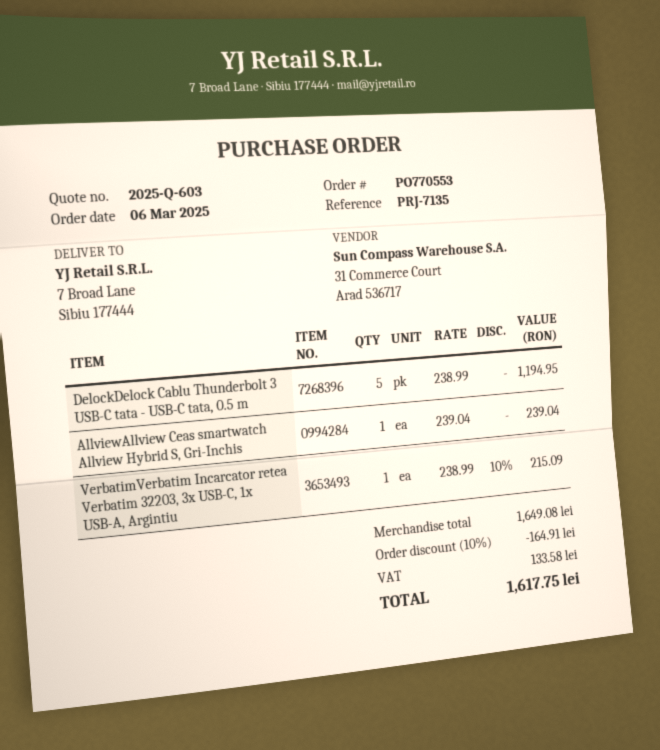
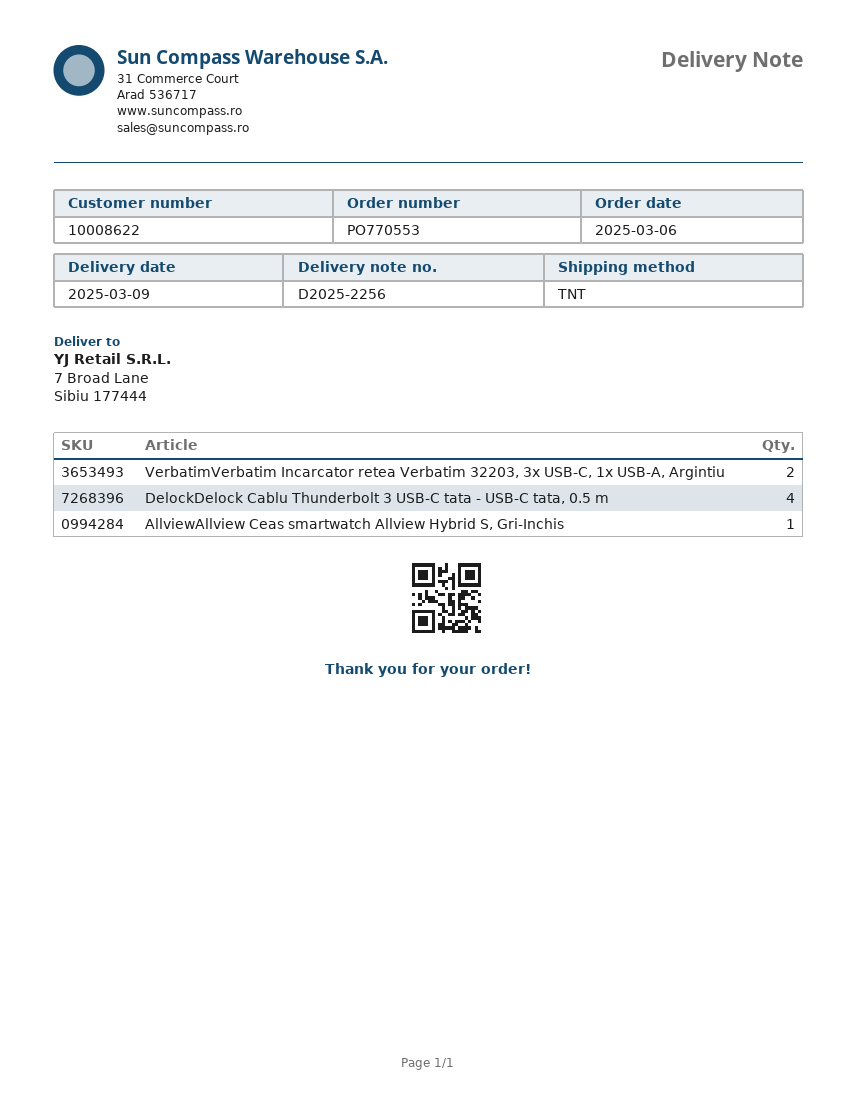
DelockDelock Cablu Thunderbolt 3 USB-C tata - USB-C tata, 0.5 m: 5 -> 4
VerbatimVerbatim Incarcator retea Verbatim 32203, 3x USB-C, 1x USB-A, Argintiu: 1 -> 2

